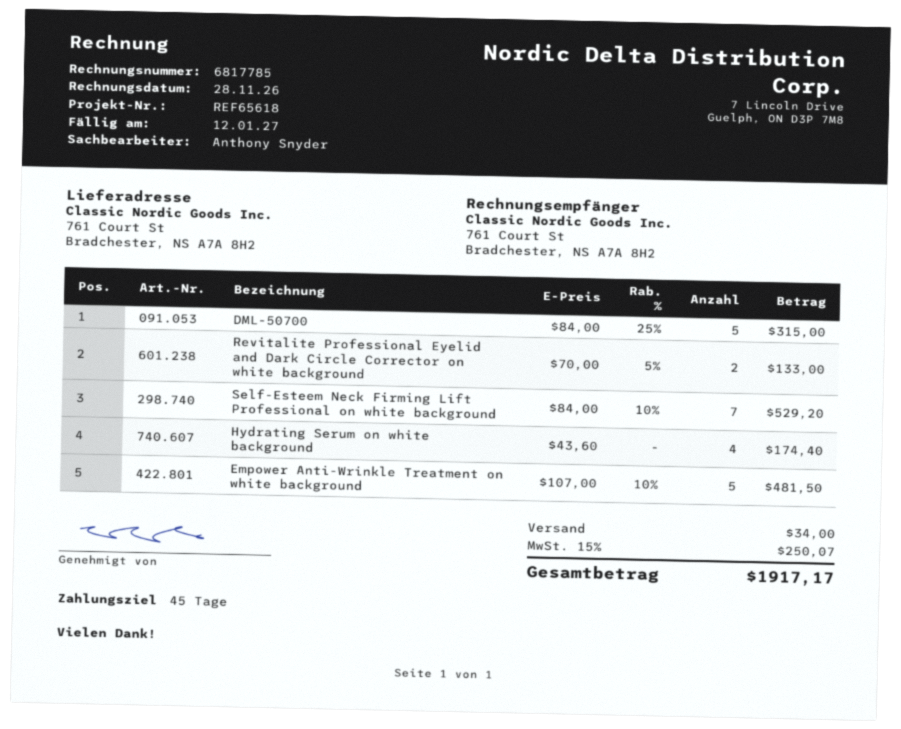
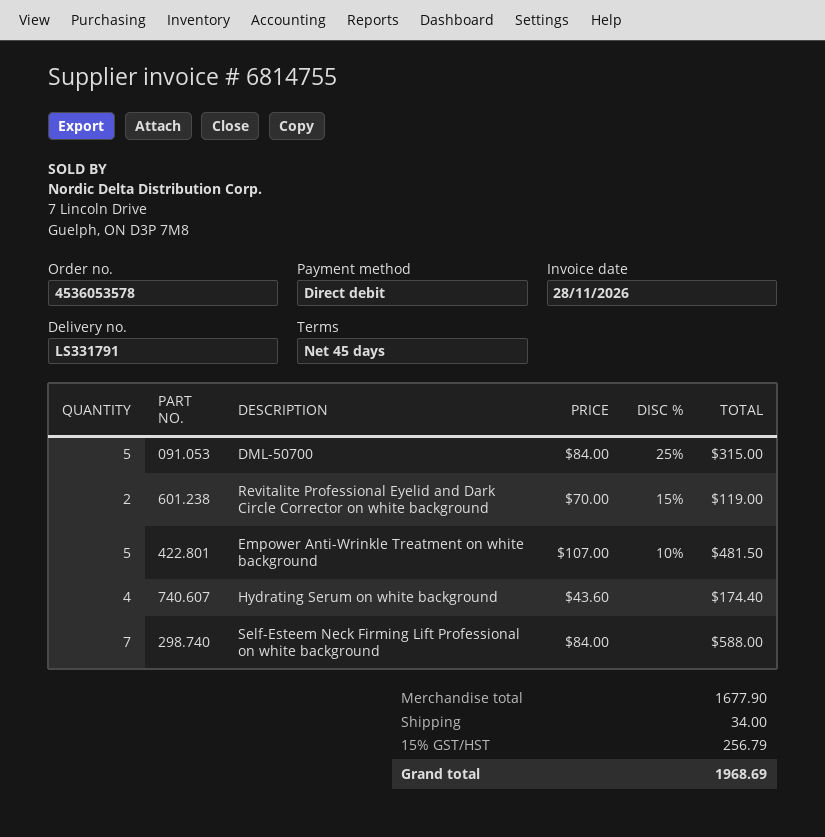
invoice number: 6817785 -> 6814755
Revitalite Professional Eyelid and Dark Circle Corrector on white background: 2 x 70.00 - 5% = 133.00 -> 2 x 70.00 - 15% = 119.00
Self-Esteem Neck Firming Lift Professional on white background: 7 x 84.00 - 10% = 529.20 -> 7 x 84.00 = 588.00
tax: 15% = 250.07 -> 15% = 256.79
total: 1917.17 -> 1968.69

